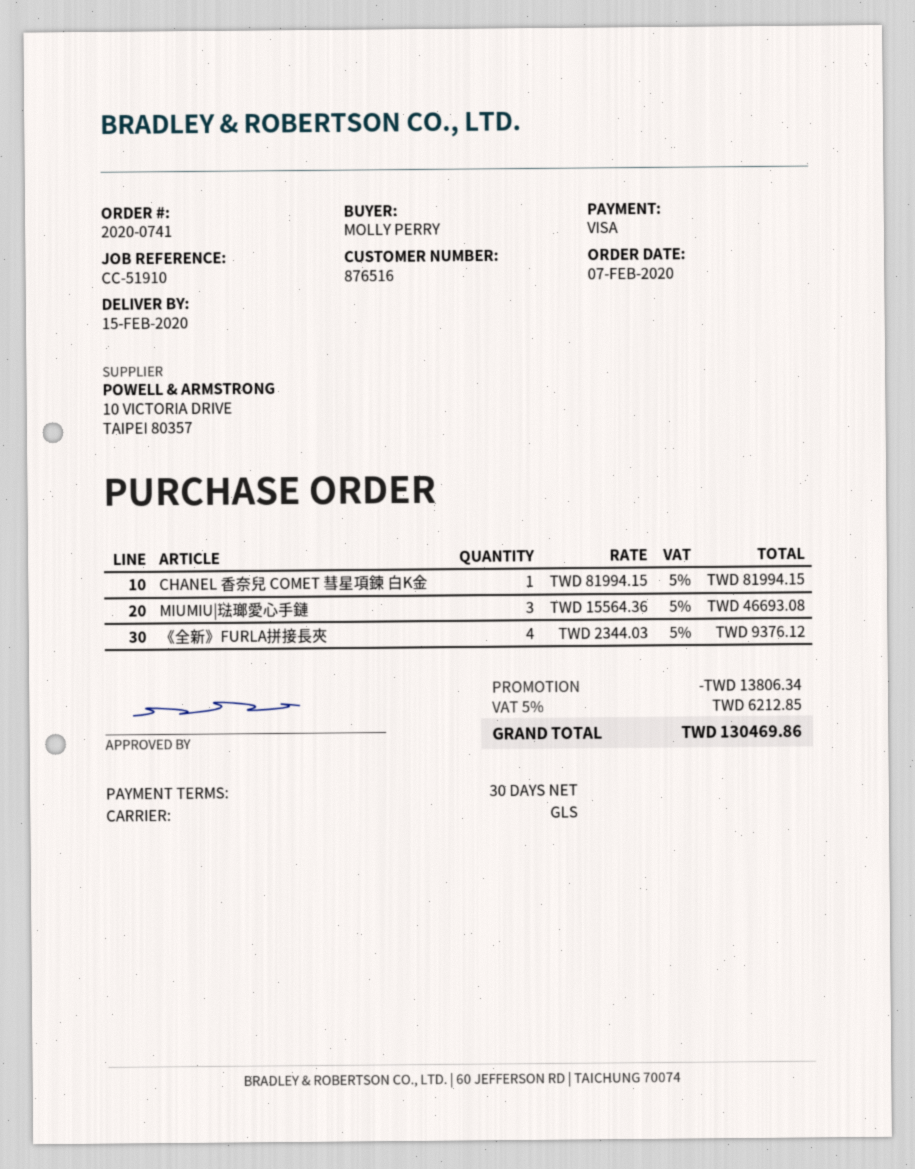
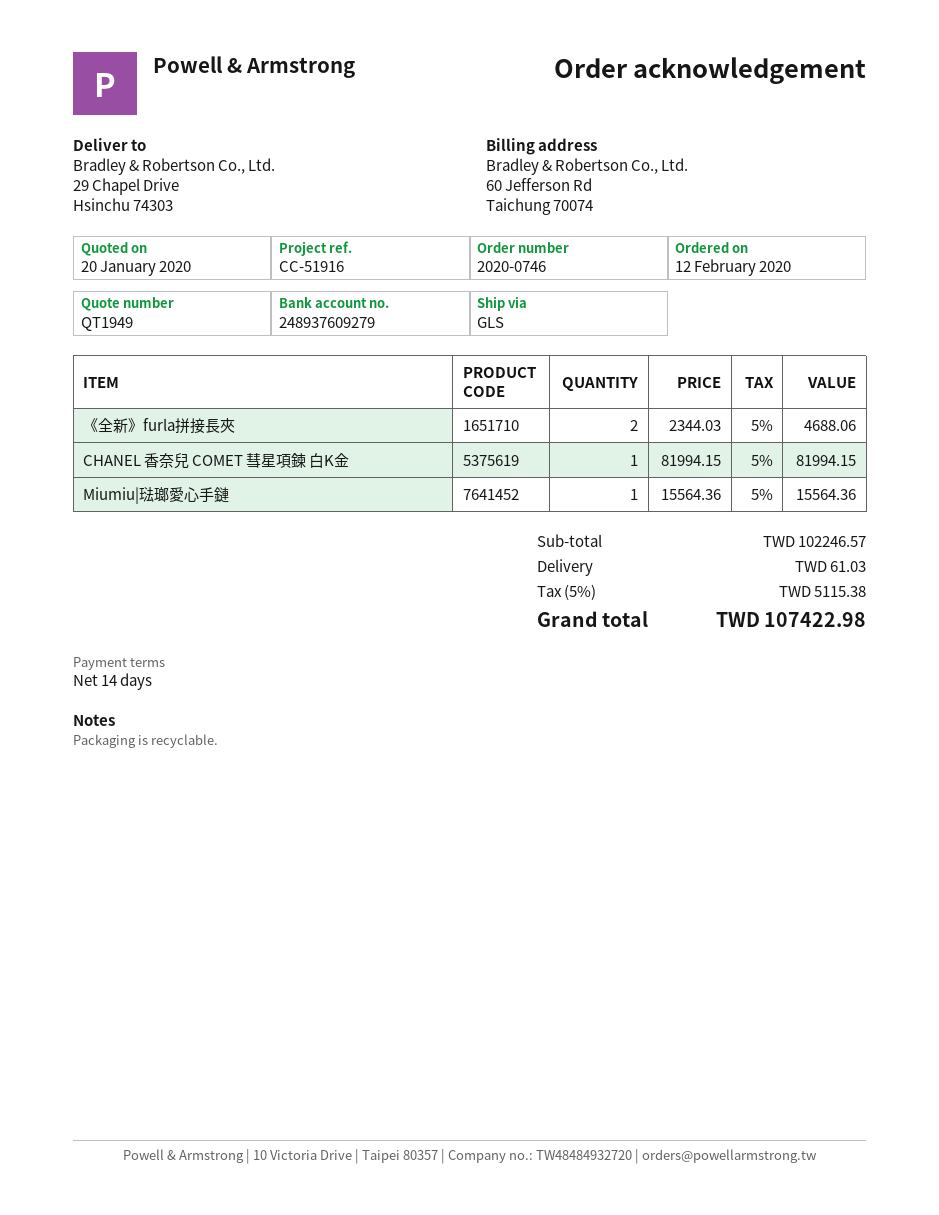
order number: 2020-0741 -> 2020-0746
order date: 2020-02-07 -> 2020-02-12
payment terms: 30 days -> 14 days
reference: CC-51910 -> CC-51916
MIUMIU|琺瑯愛心手鏈: 3 x 15564.36 = 46693.08 -> 1 x 15564.36 = 15564.36
《全新》FURLA拼接長夾: 4 x 2344.03 = 9376.12 -> 2 x 2344.03 = 4688.06
discount: 13806.34 -> none
shipping: none -> 61.03
tax: 5% = 6212.85 -> 5% = 5115.38
total: 130469.86 -> 107422.98

